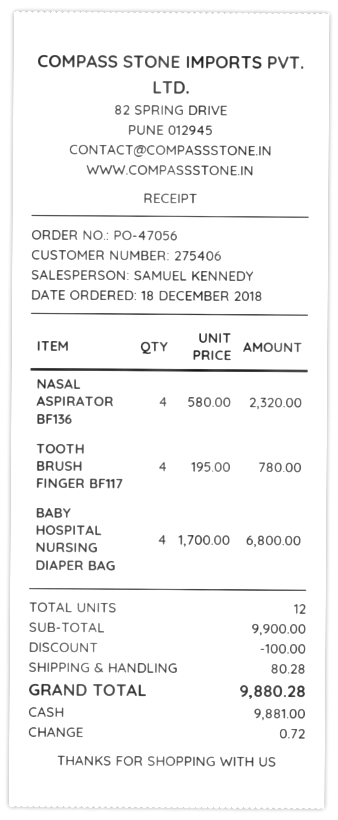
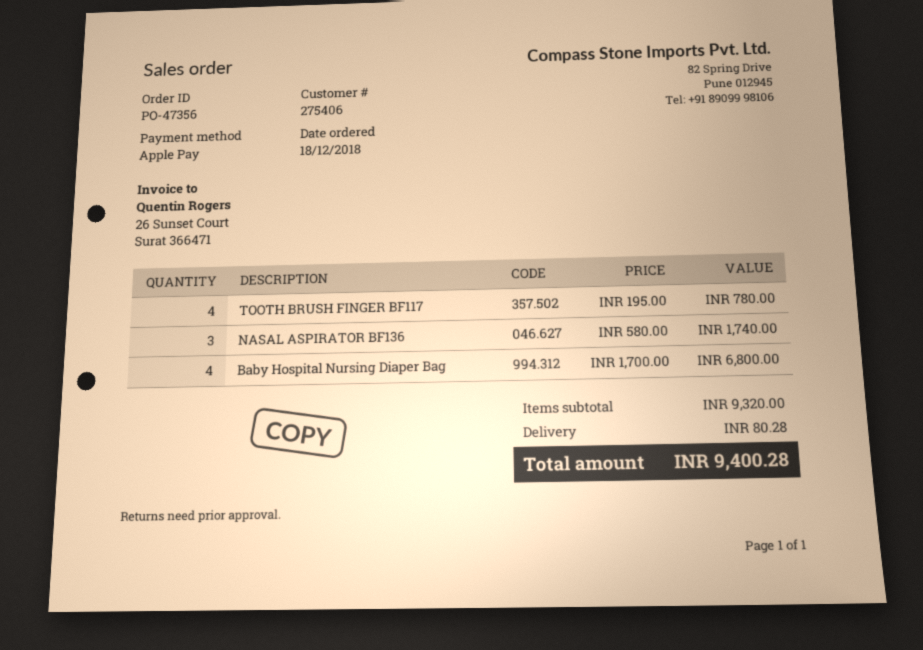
order number: PO-47056 -> PO-47356
payment method: cash -> Apple Pay
NASAL ASPIRATOR BF136: 4 x 580.00 = 2320.00 -> 3 x 580.00 = 1740.00
subtotal: 9900.00 -> 9320.00
discount: 100.00 -> none
total: 9880.28 -> 9400.28

